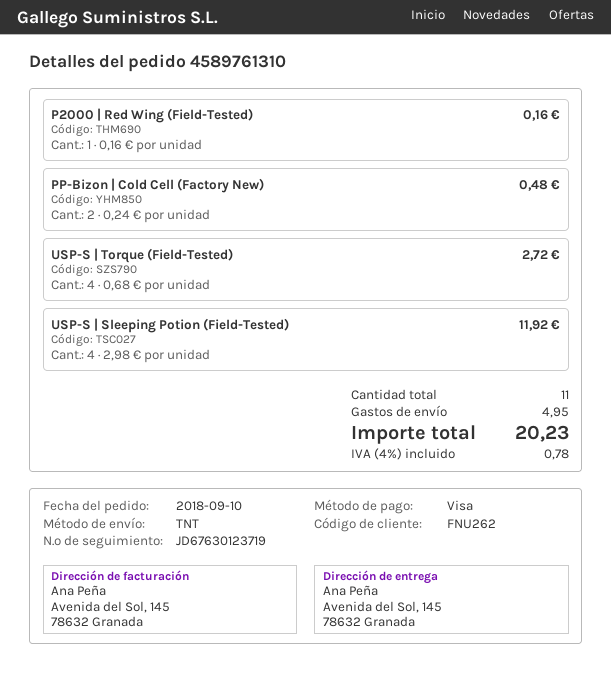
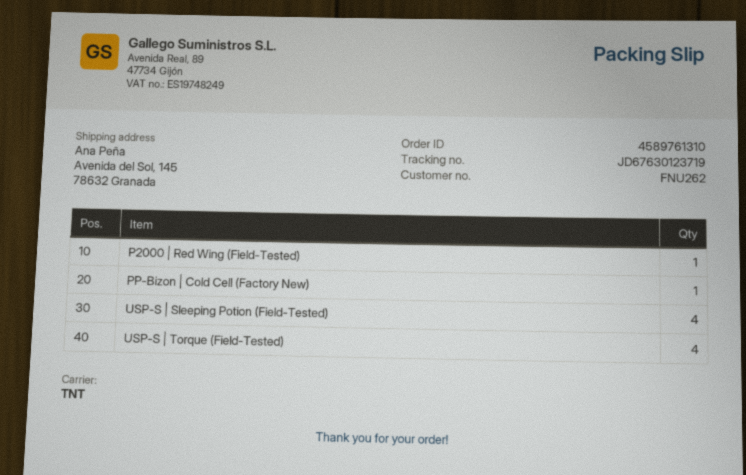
PP-Bizon | Cold Cell (Factory New): 2 -> 1

